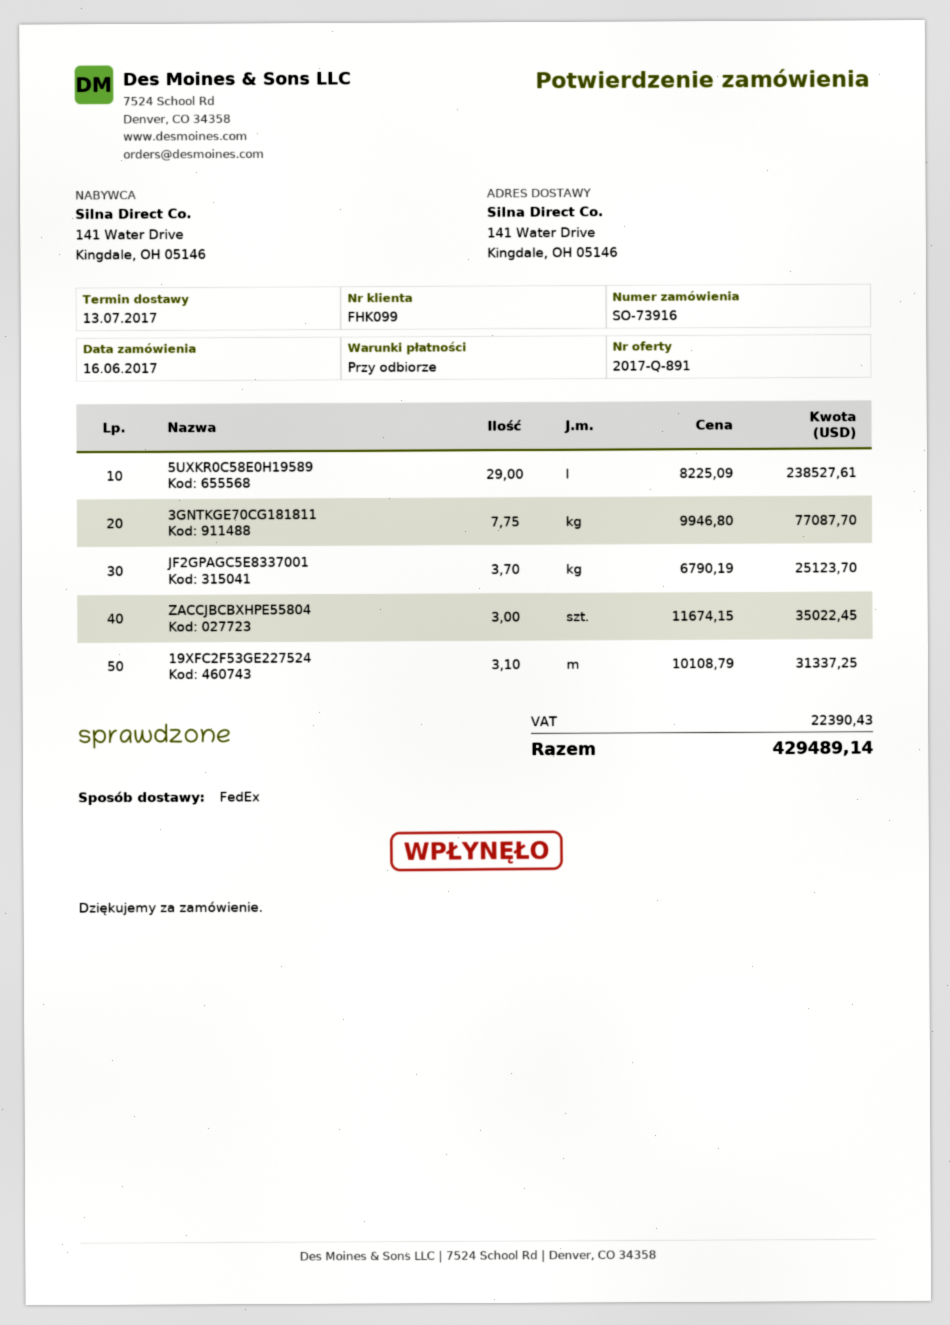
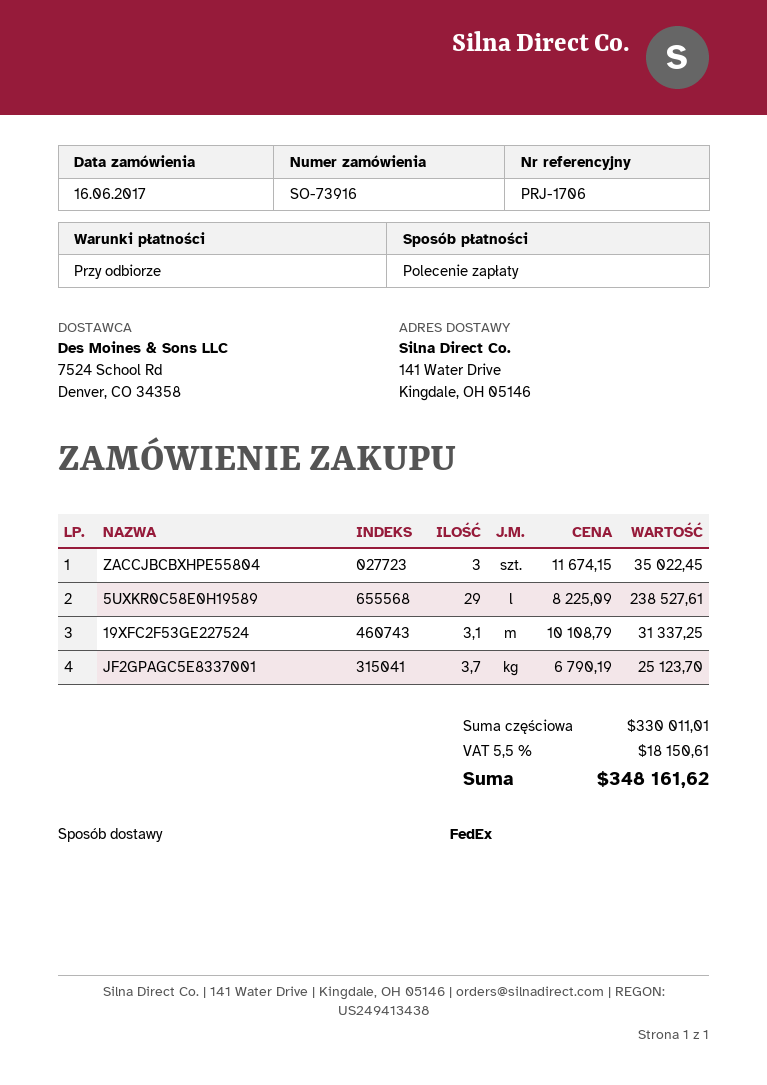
3GNTKGE70CG181811: 7.75 x 9946.80 = 77087.70 -> none
tax: 22390.43 -> 18150.61
total: 429489.14 -> 348161.62

